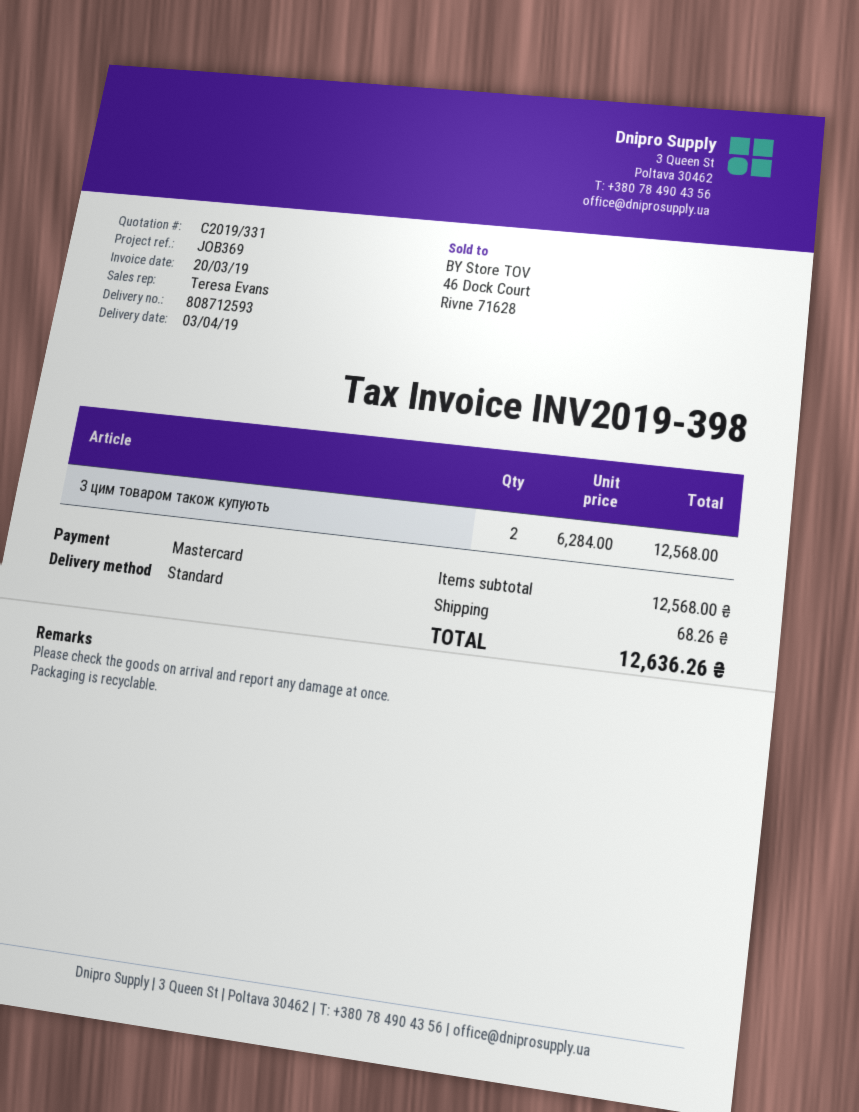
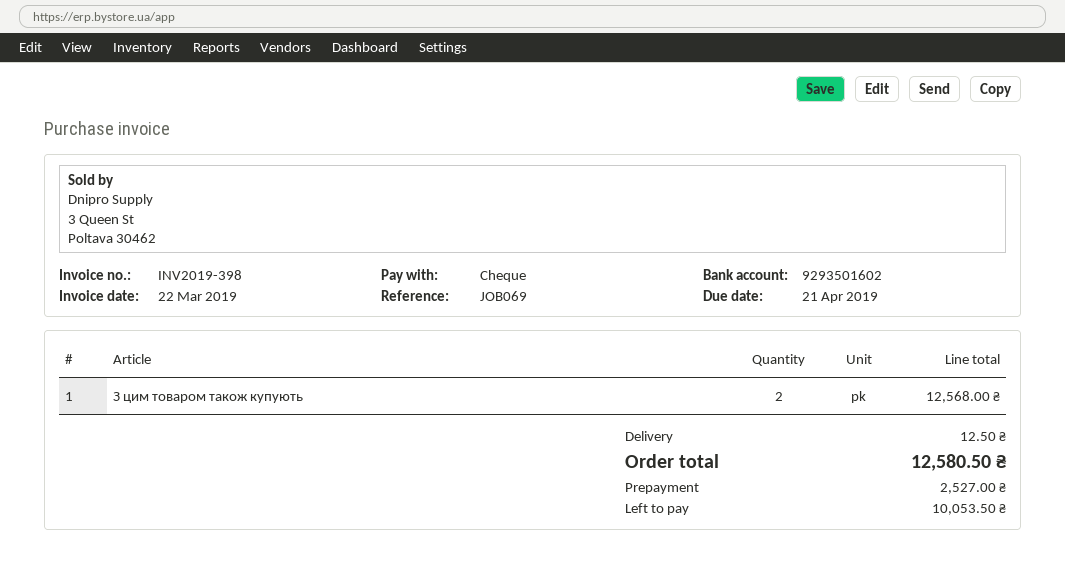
invoice date: 2019-03-20 -> 2019-03-22
reference: JOB369 -> JOB069
payment method: Mastercard -> cheque
shipping: 68.26 -> 12.50
total: 12636.26 -> 12580.50

